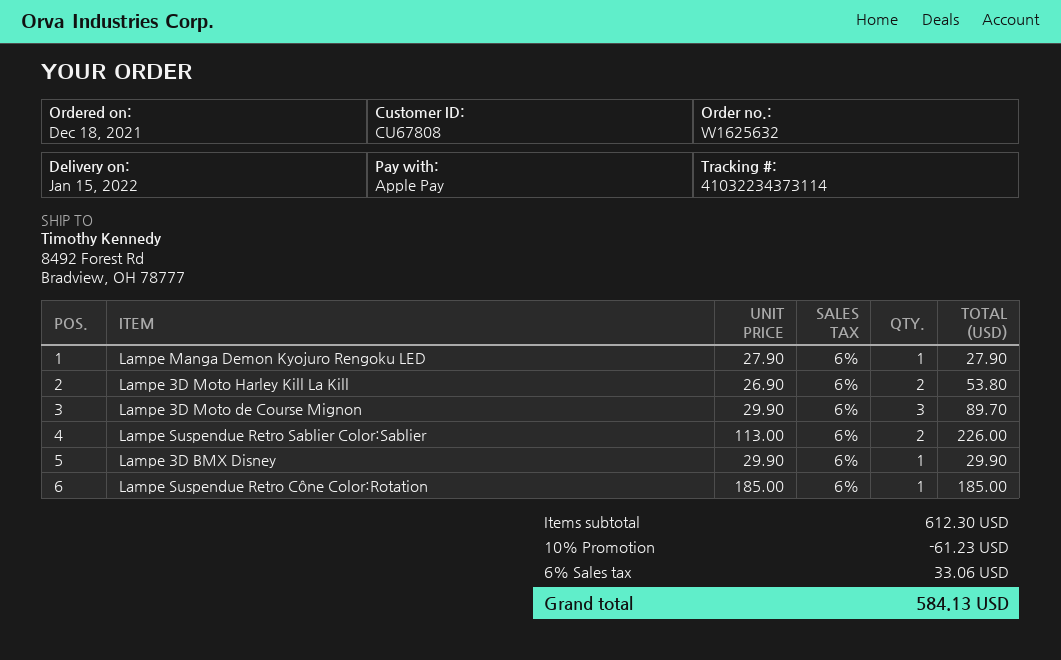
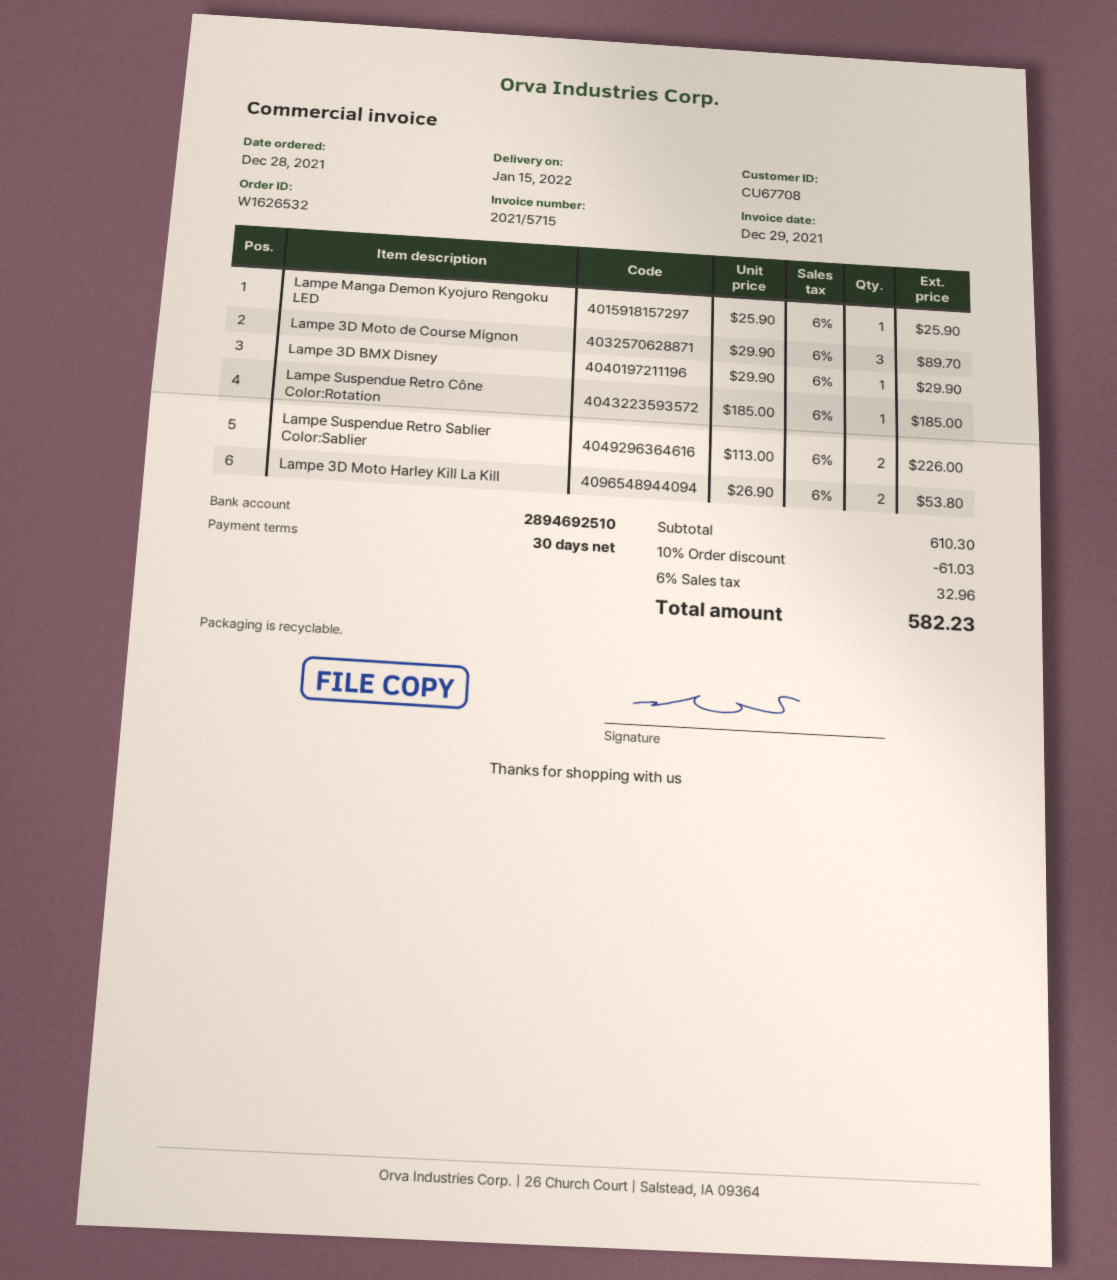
order number: W1625632 -> W1626532
order date: 2021-12-18 -> 2021-12-28
customer number: CU67808 -> CU67708
Lampe Manga Demon Kyojuro Rengoku LED: 1 x 27.90 = 27.90 -> 1 x 25.90 = 25.90
subtotal: 612.30 -> 610.30
discount: 10% = 61.23 -> 10% = 61.03
tax: 6% = 33.06 -> 6% = 32.96
total: 584.13 -> 582.23

